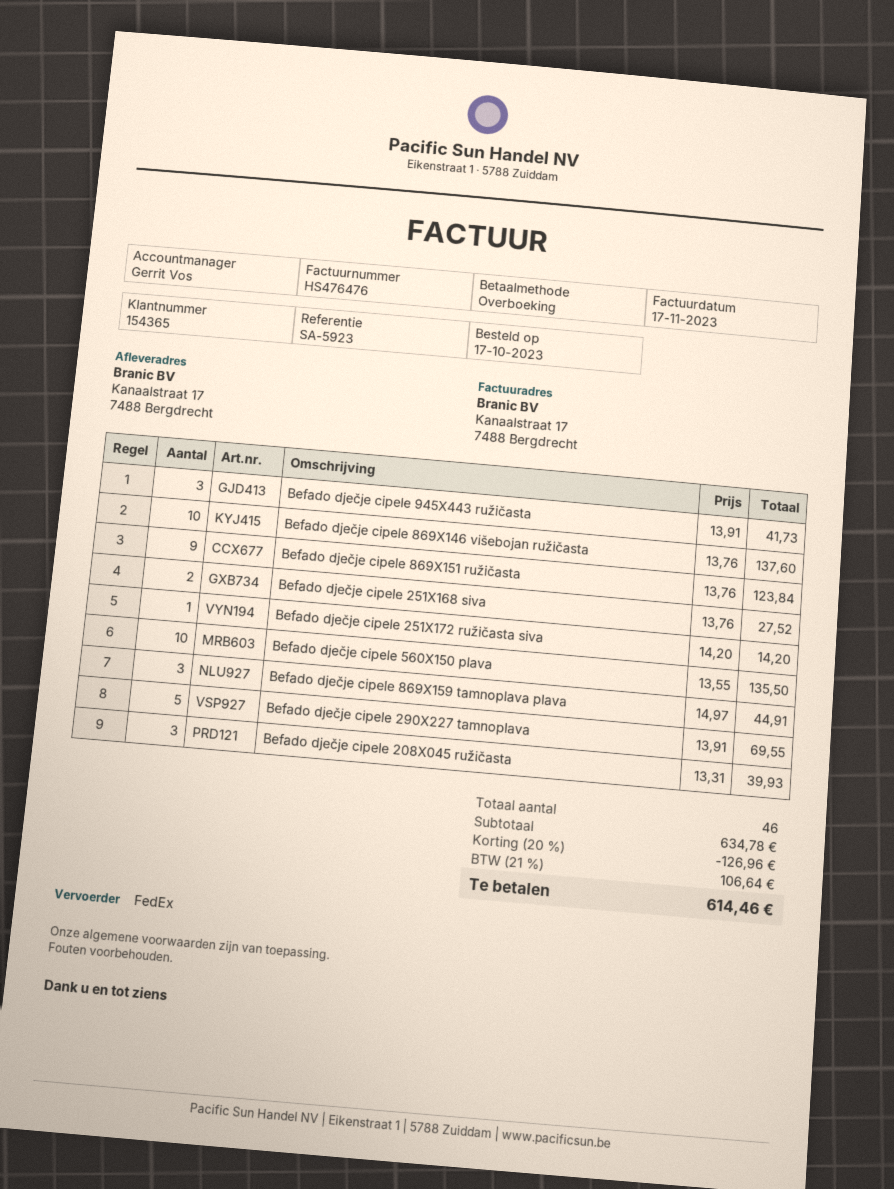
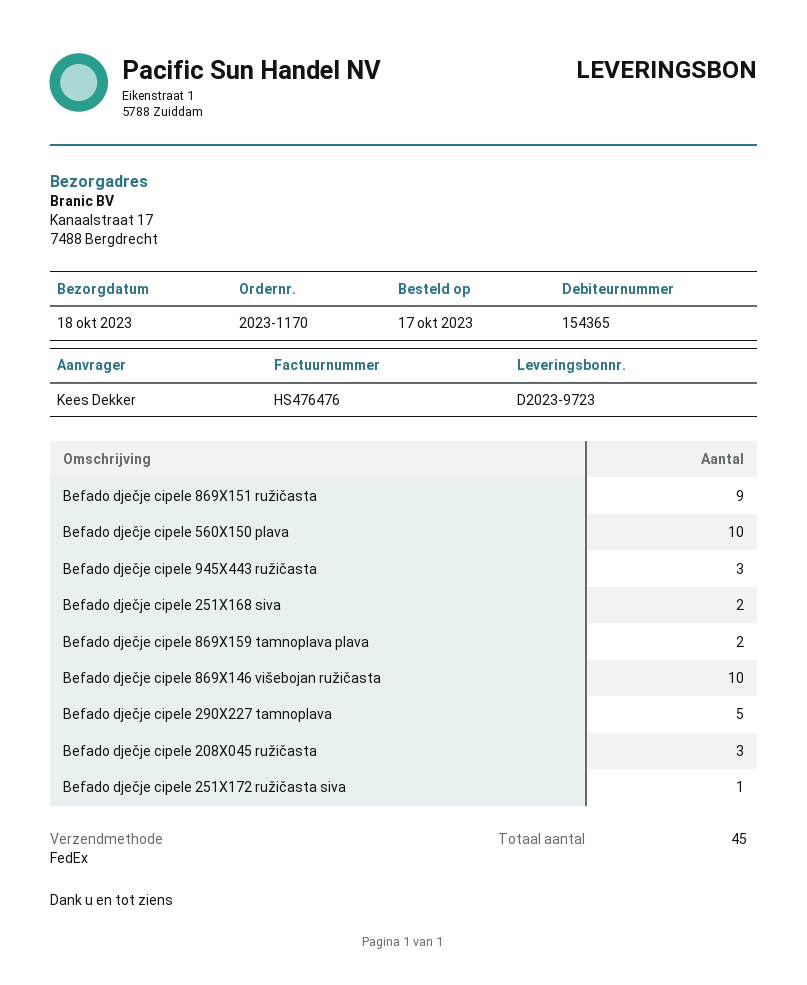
Befado dječje cipele 869X159 tamnoplava plava: 3 -> 2
total quantity: 46 -> 45

